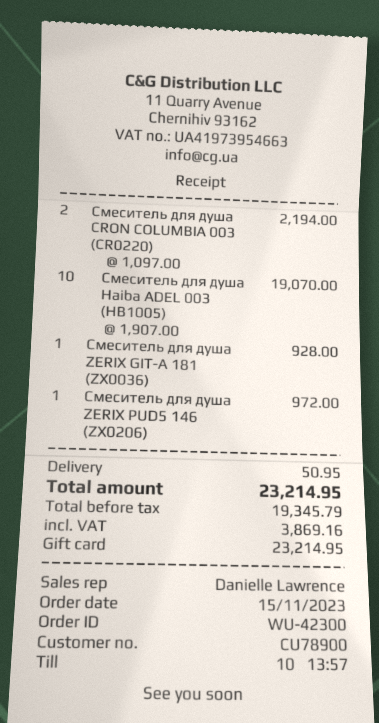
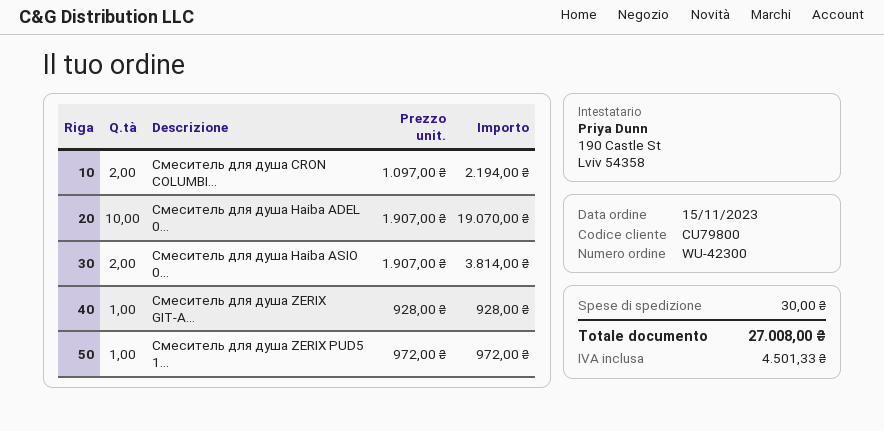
customer number: CU78900 -> CU79800
Смеситель для душа Haiba ASIO 0...: none -> 2 x 1907.00 = 3814.00
shipping: 50.95 -> 30.00
tax: 3869.16 -> 4501.33
total: 23214.95 -> 27008.00

